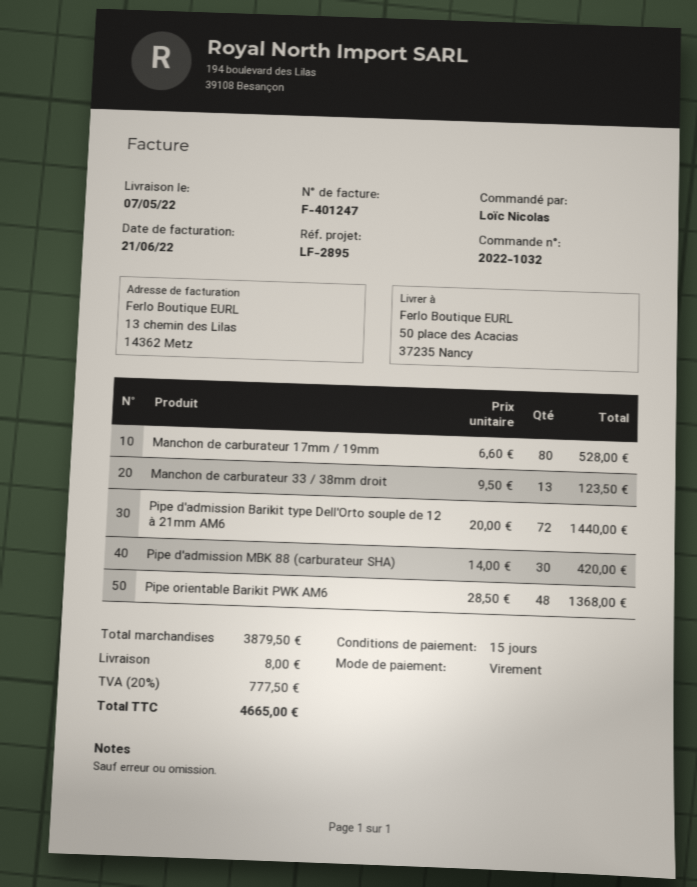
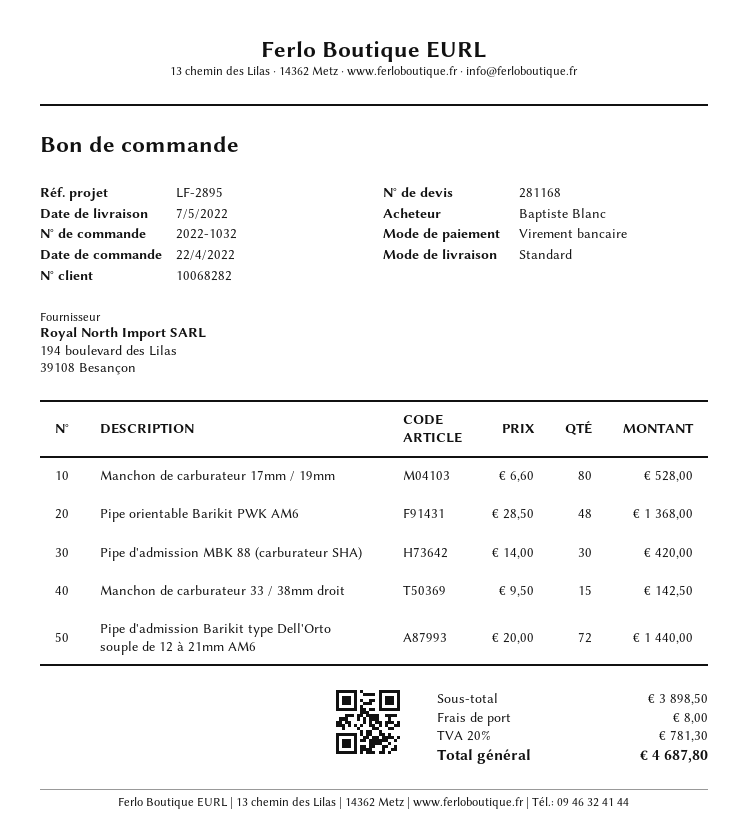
ordered by: Loïc Nicolas -> Baptiste Blanc
Manchon de carburateur 33 / 38mm droit: 13 x 9.50 = 123.50 -> 15 x 9.50 = 142.50
subtotal: 3879.50 -> 3898.50
tax: 20% = 777.50 -> 20% = 781.30
total: 4665.00 -> 4687.80

